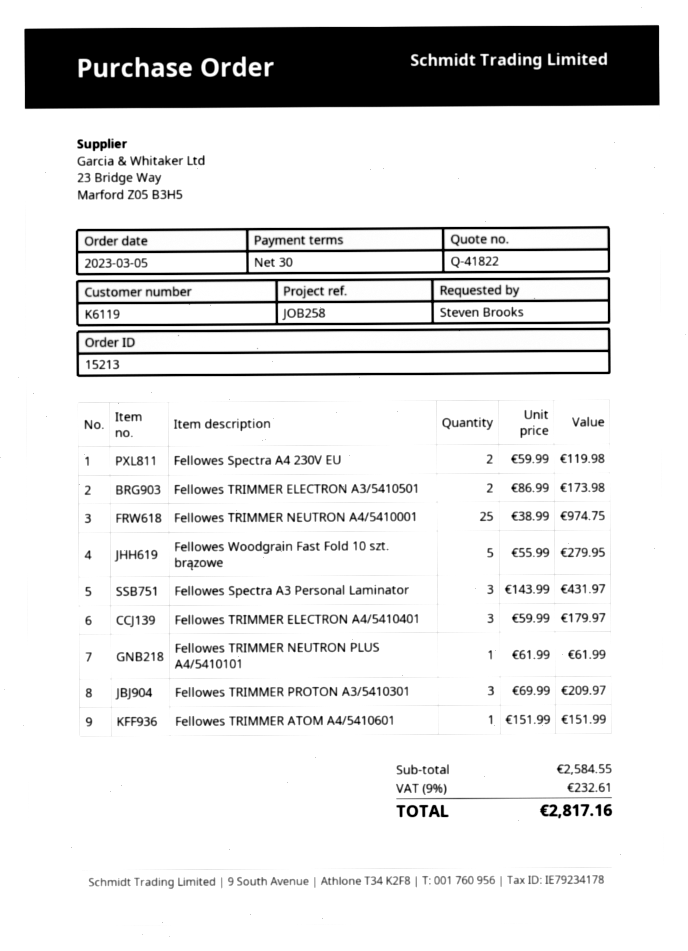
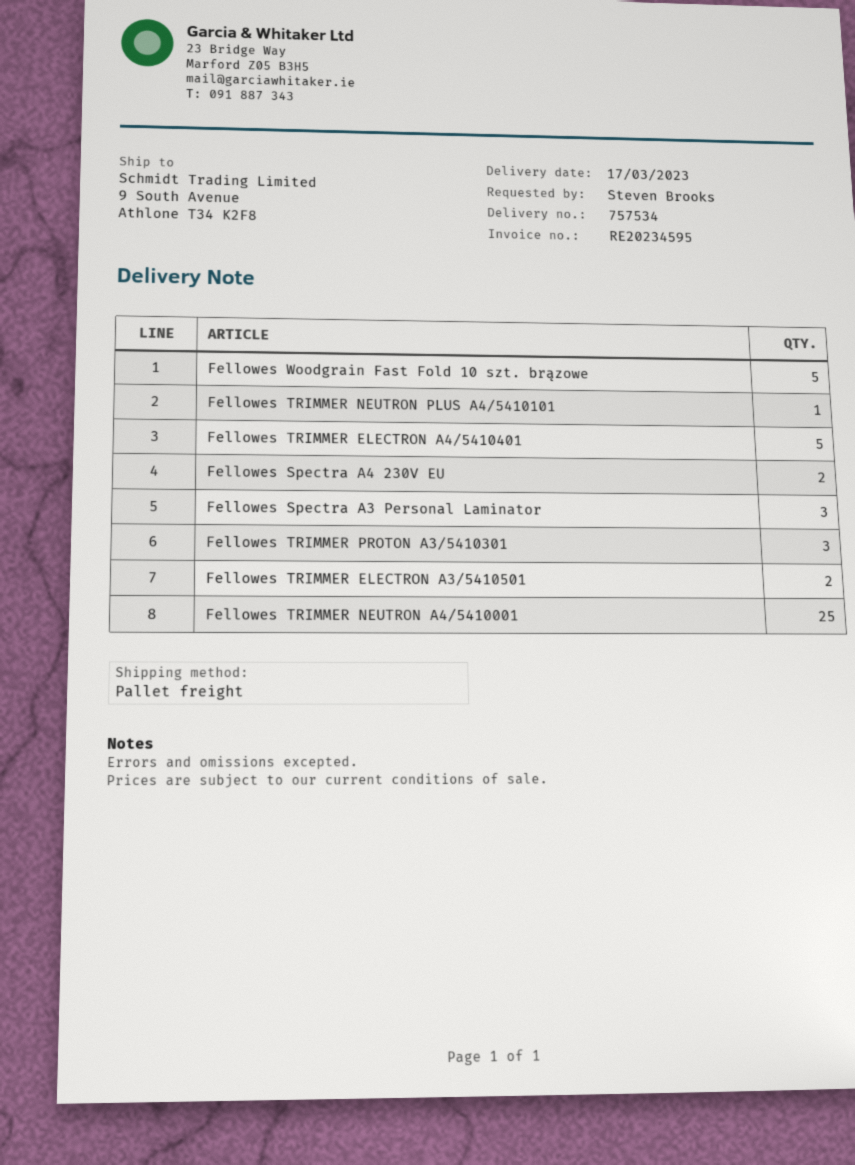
Fellowes TRIMMER ELECTRON A4/5410401: 3 -> 5
Fellowes TRIMMER ATOM A4/5410601: 1 -> none

